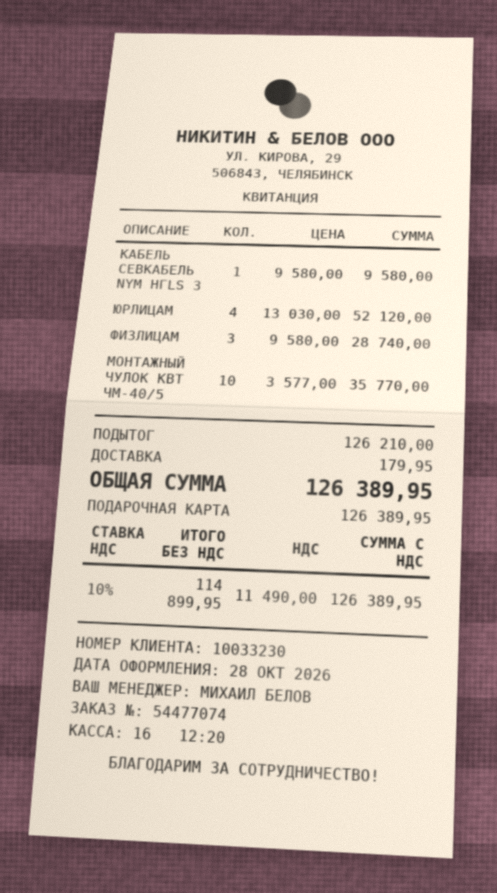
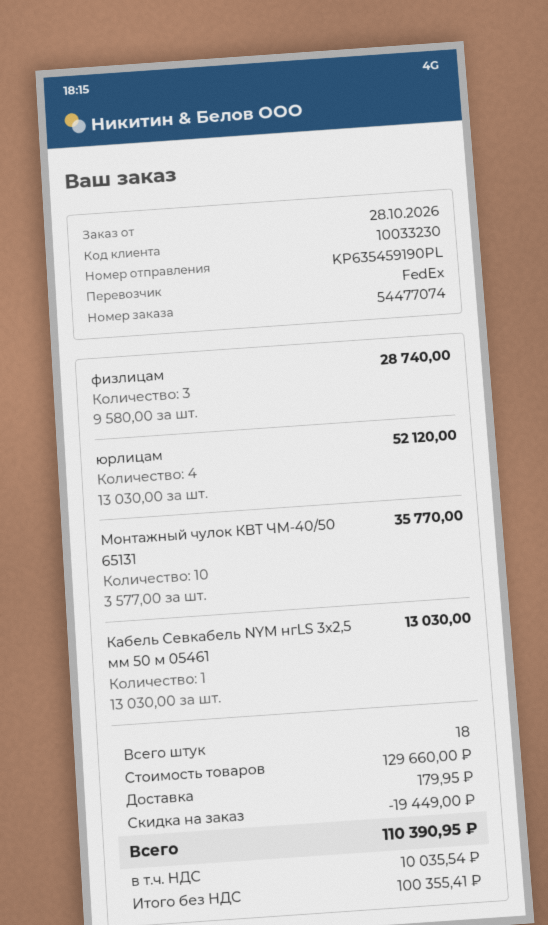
КАБЕЛЬ СЕВКАБЕЛЬ NYM НГLS 3: 1 x 9580.00 = 9580.00 -> 1 x 13030.00 = 13030.00
subtotal: 126210.00 -> 129660.00
discount: none -> 19449.00
net: 114899.95 -> 100355.41
tax: 11490.00 -> 10035.54
total: 126389.95 -> 110390.95

